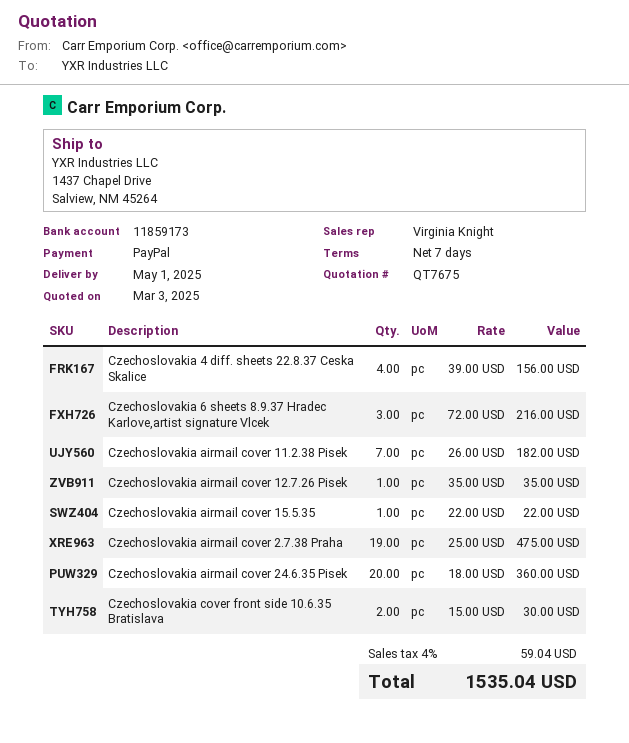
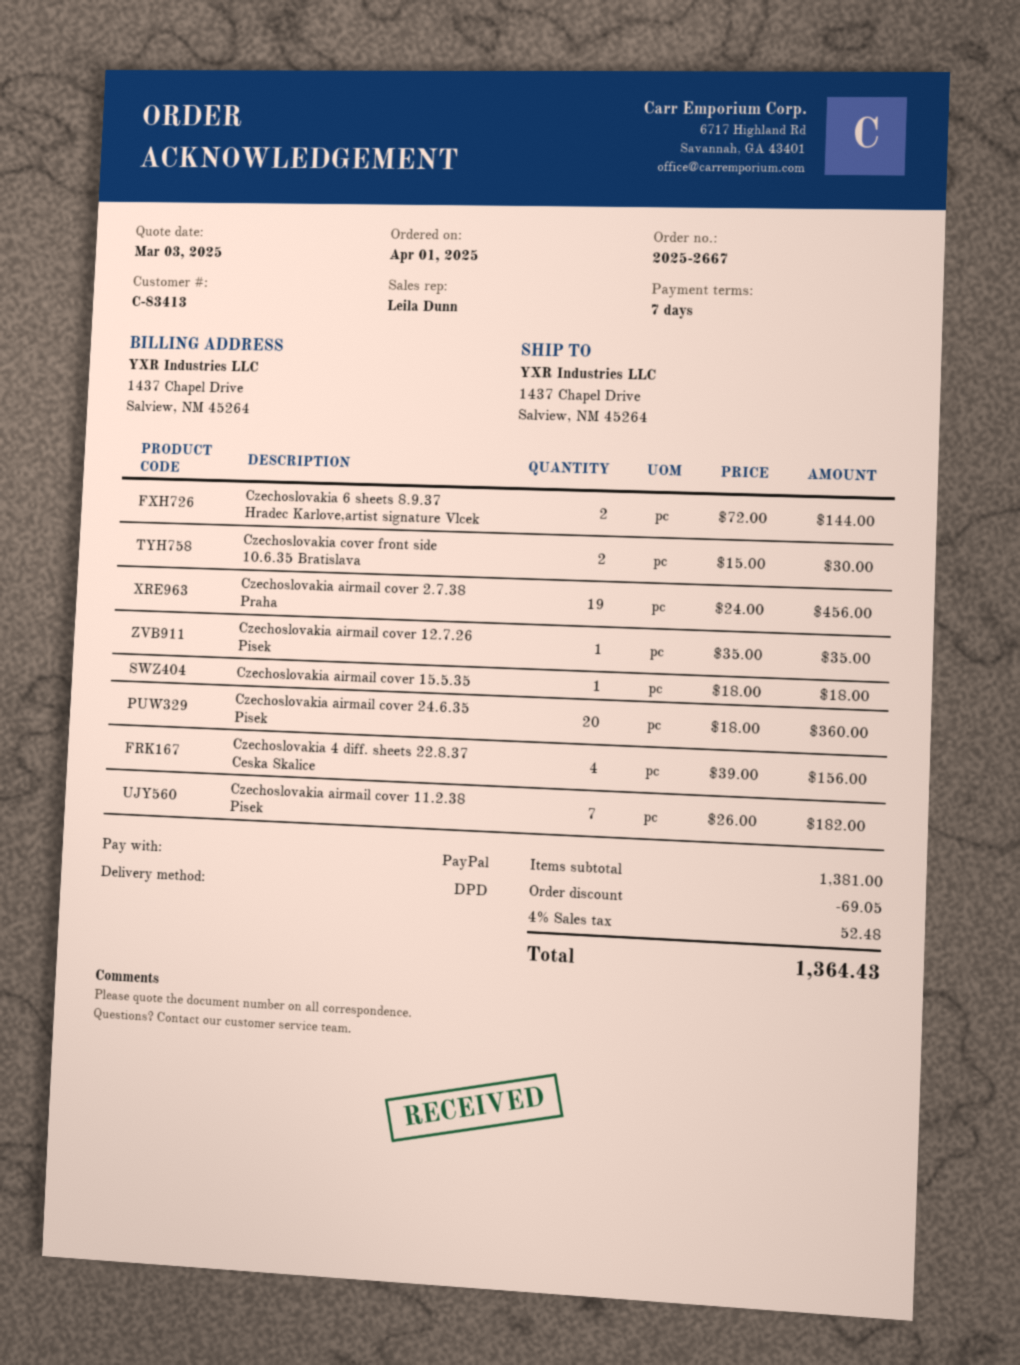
sales rep: Virginia Knight -> Leila Dunn
Czechoslovakia 6 sheets 8.9.37 Hradec Karlove,artist signature Vlcek: 3 x 72.00 = 216.00 -> 2 x 72.00 = 144.00
Czechoslovakia airmail cover 15.5.35: 1 x 22.00 = 22.00 -> 1 x 18.00 = 18.00
Czechoslovakia airmail cover 2.7.38 Praha: 19 x 25.00 = 475.00 -> 19 x 24.00 = 456.00
discount: none -> 69.05
tax: 4% = 59.04 -> 4% = 52.48
total: 1535.04 -> 1364.43

